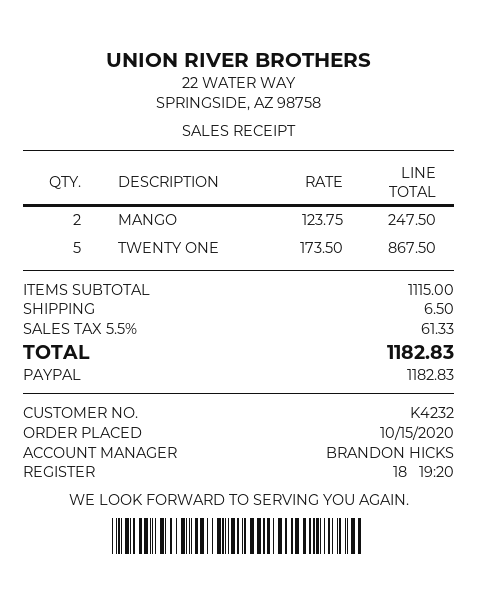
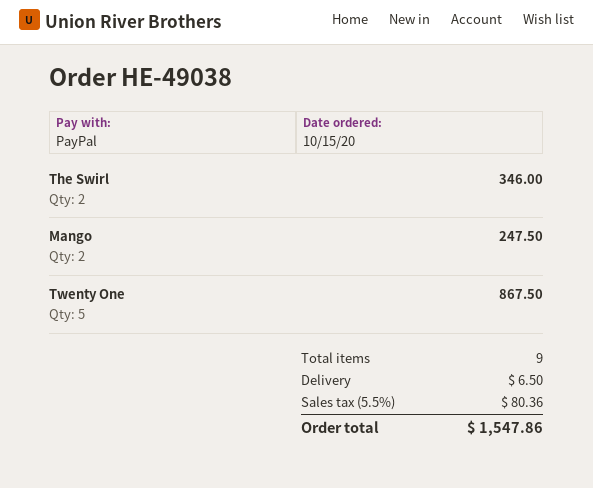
The Swirl: none -> 2 for 346.00
tax: 5.5% = 61.33 -> 5.5% = 80.36
total: 1182.83 -> 1547.86

